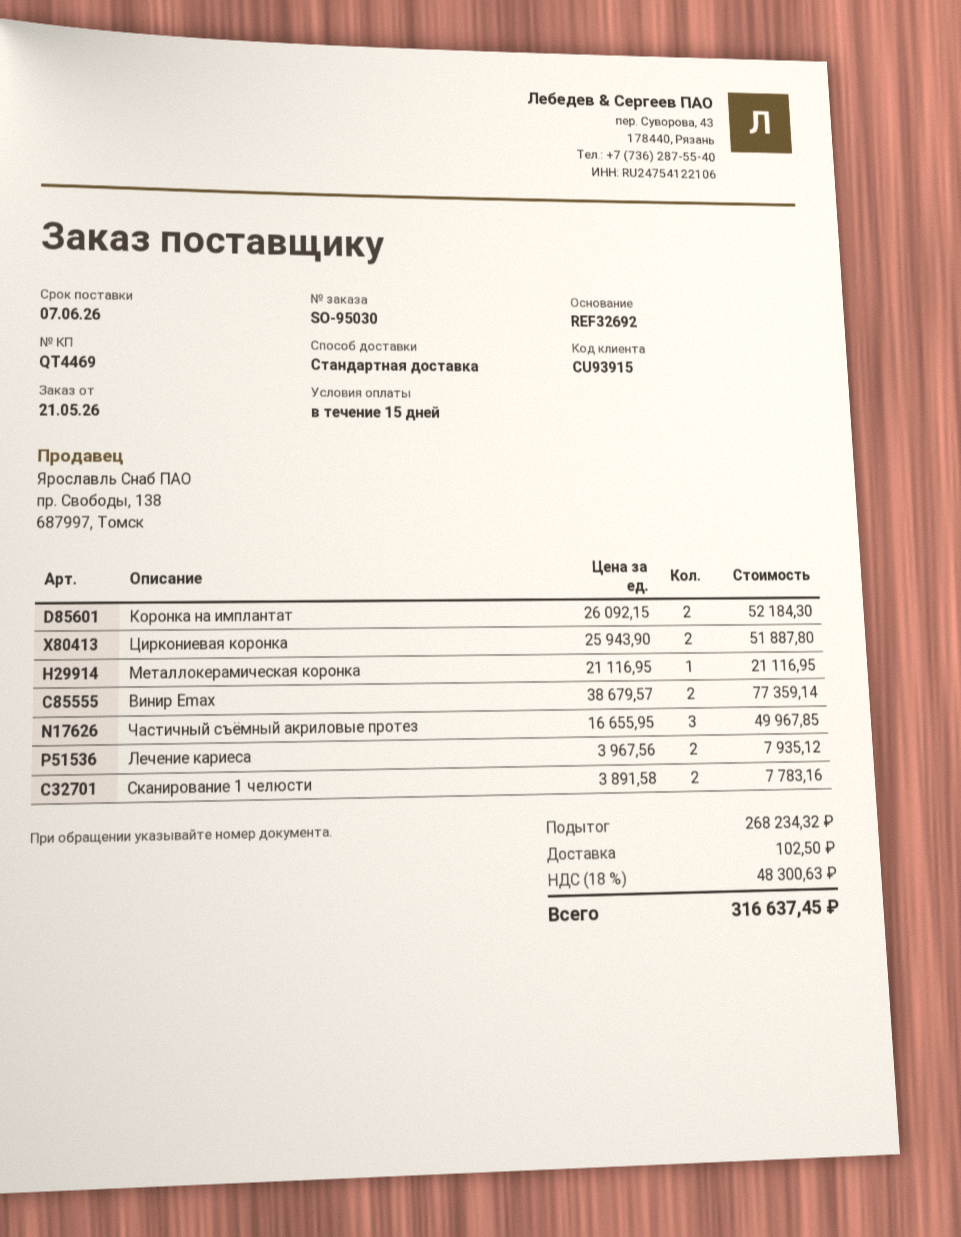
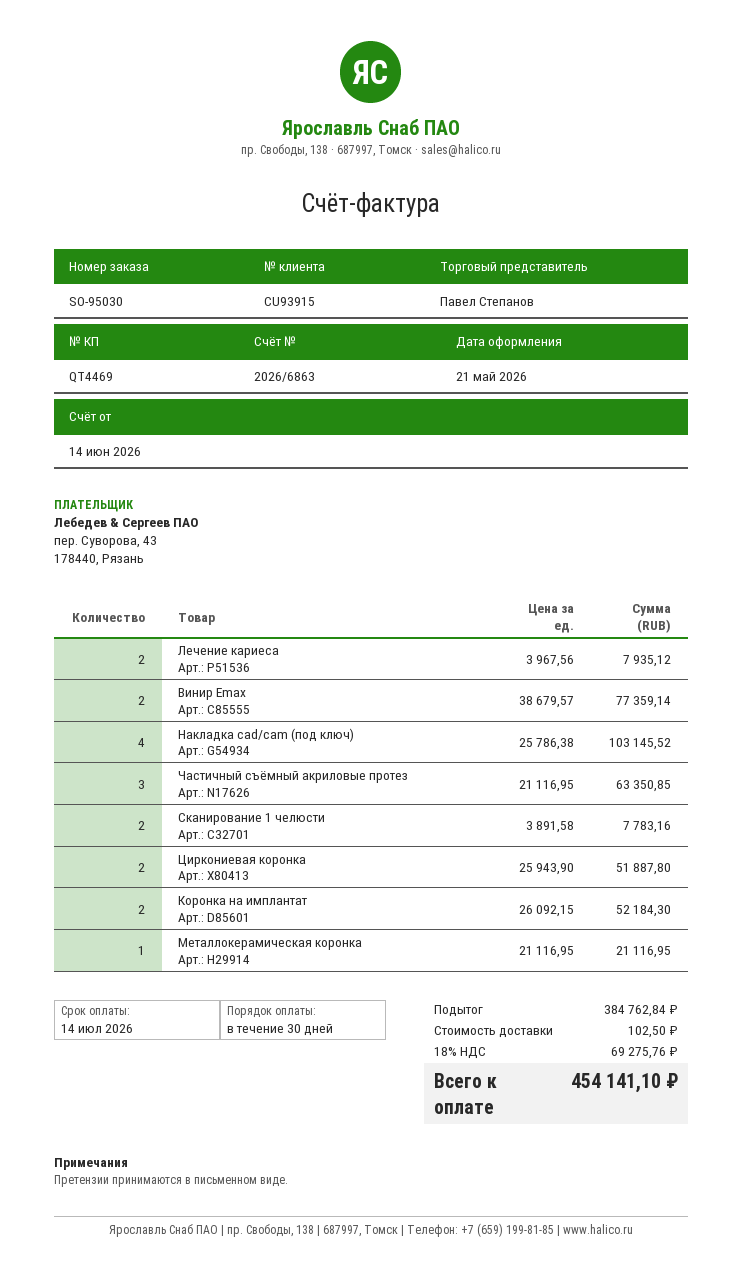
payment terms: 15 days -> 30 days
Частичный съёмный акриловые протез: 3 x 16655.95 = 49967.85 -> 3 x 21116.95 = 63350.85
Накладка cad/cam (под ключ): none -> 4 x 25786.38 = 103145.52
subtotal: 268234.32 -> 384762.84
tax: 18% = 48300.63 -> 18% = 69275.76
total: 316637.45 -> 454141.10

